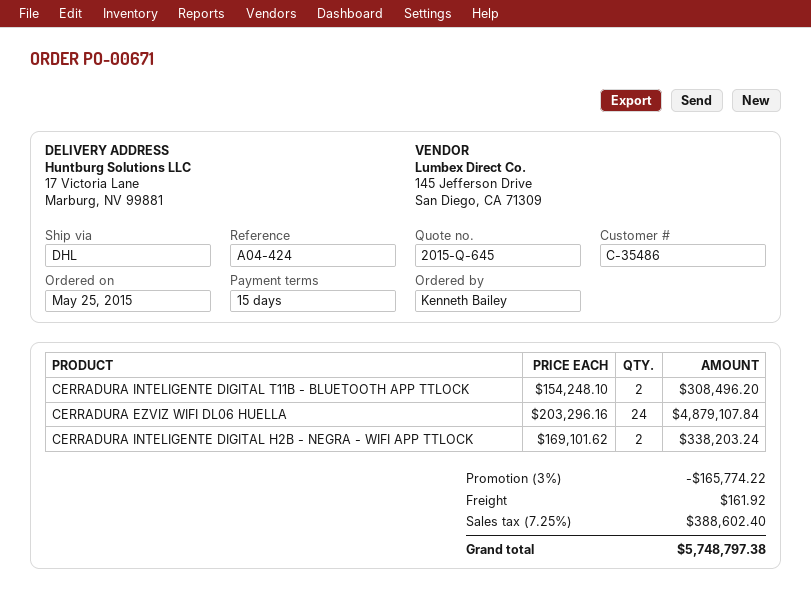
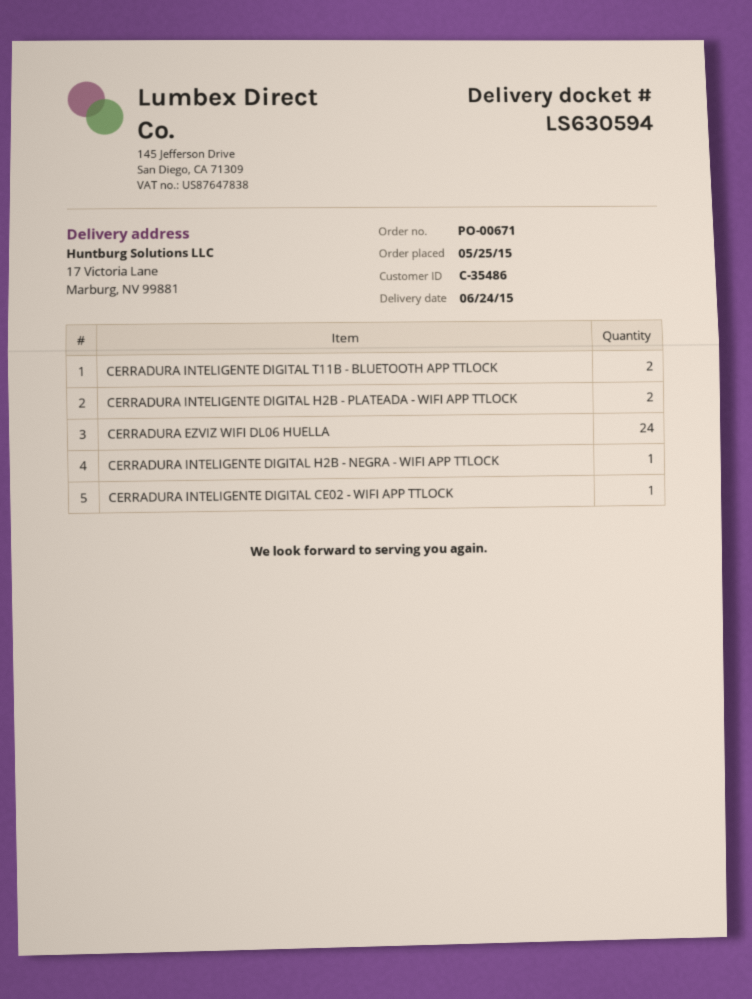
CERRADURA INTELIGENTE DIGITAL H2B - NEGRA - WIFI APP TTLOCK: 2 -> 1
CERRADURA INTELIGENTE DIGITAL H2B - PLATEADA - WIFI APP TTLOCK: none -> 2
CERRADURA INTELIGENTE DIGITAL CE02 - WIFI APP TTLOCK: none -> 1

